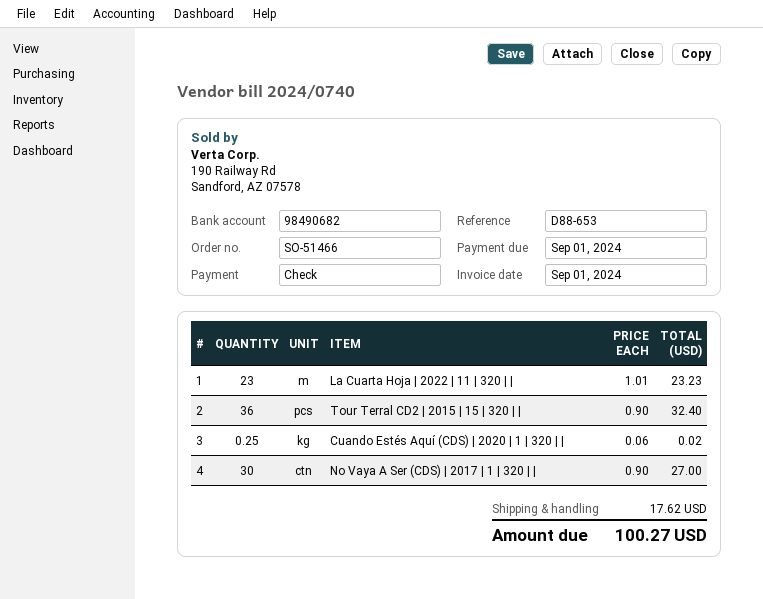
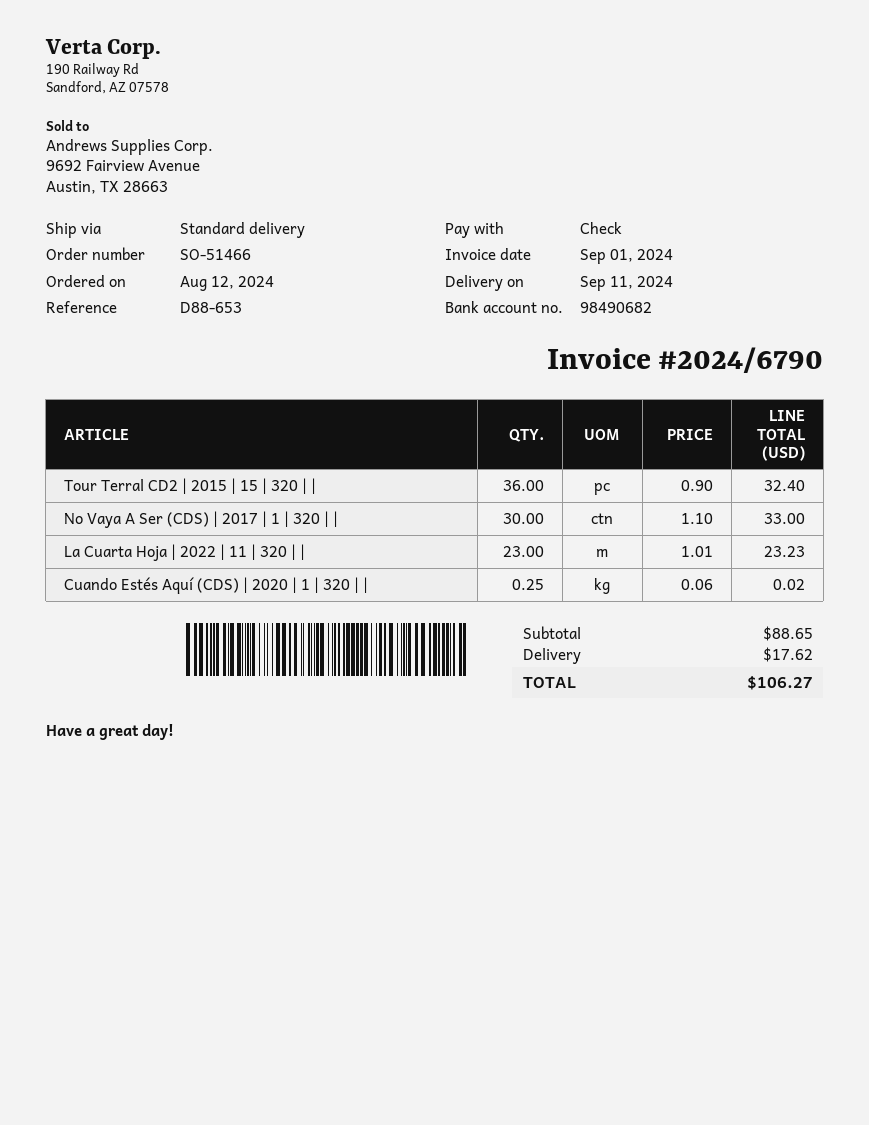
invoice number: 2024/0740 -> 2024/6790
No Vaya A Ser (CDS) | 2017 | 1 | 320 | |: 30 x 0.90 = 27.00 -> 30 x 1.10 = 33.00
total: 100.27 -> 106.27

